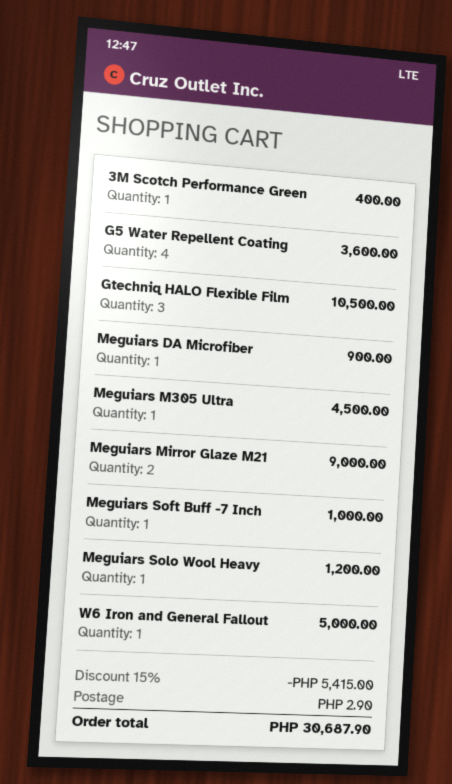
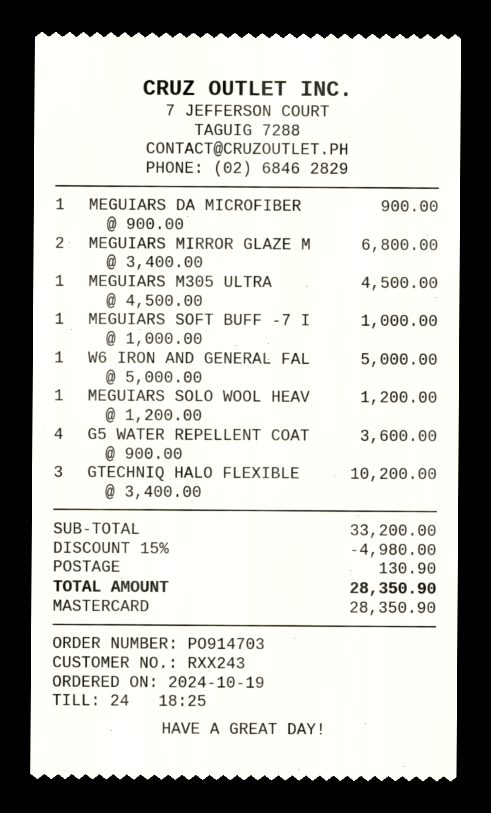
3M Scotch Performance Green: 1 for 400.00 -> none
Gtechniq HALO Flexible Film: 3 for 10500.00 -> 3 for 10200.00
Meguiars Mirror Glaze M21: 2 for 9000.00 -> 2 for 6800.00
discount: 15% = 5415.00 -> 15% = 4980.00
shipping: 2.90 -> 130.90
total: 30687.90 -> 28350.90

